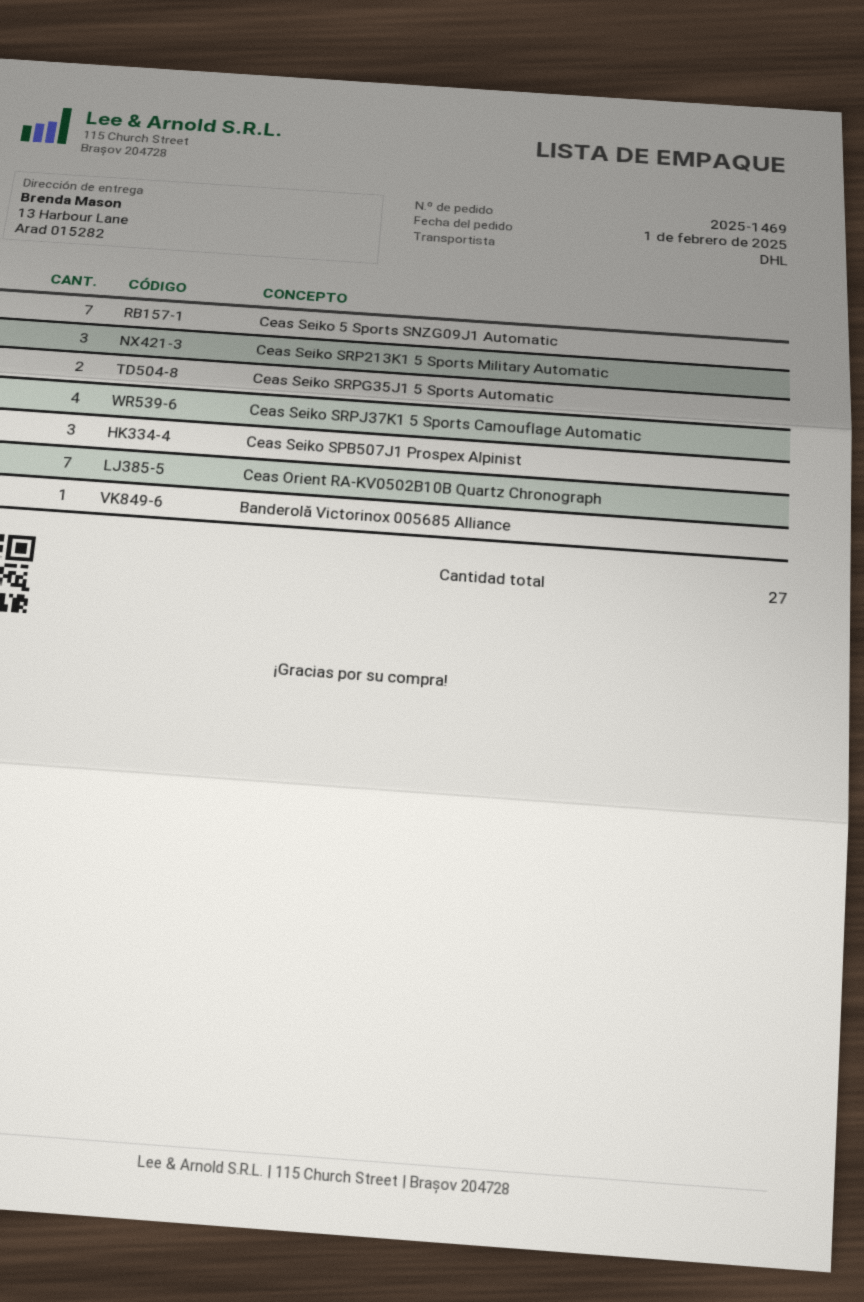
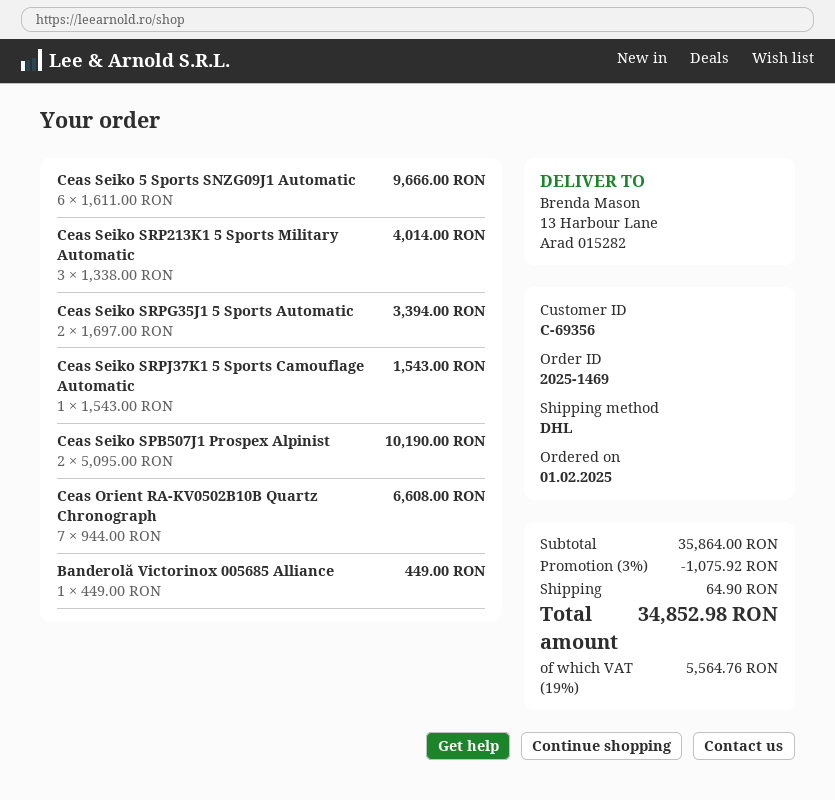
Ceas Seiko 5 Sports SNZG09J1 Automatic: 7 -> 6
Ceas Seiko SRPJ37K1 5 Sports Camouflage Automatic: 4 -> 1
Ceas Seiko SPB507J1 Prospex Alpinist: 3 -> 2

